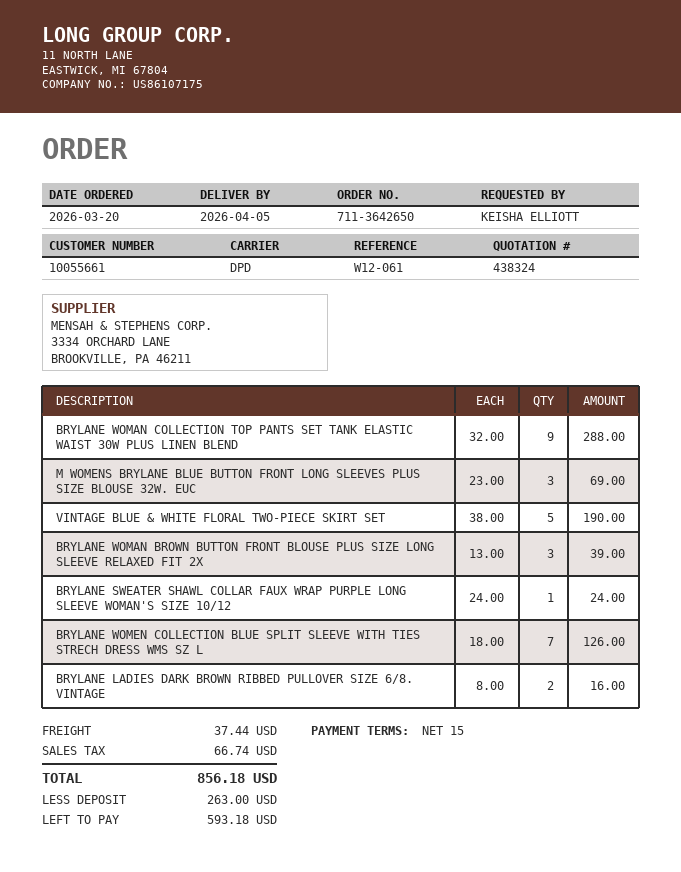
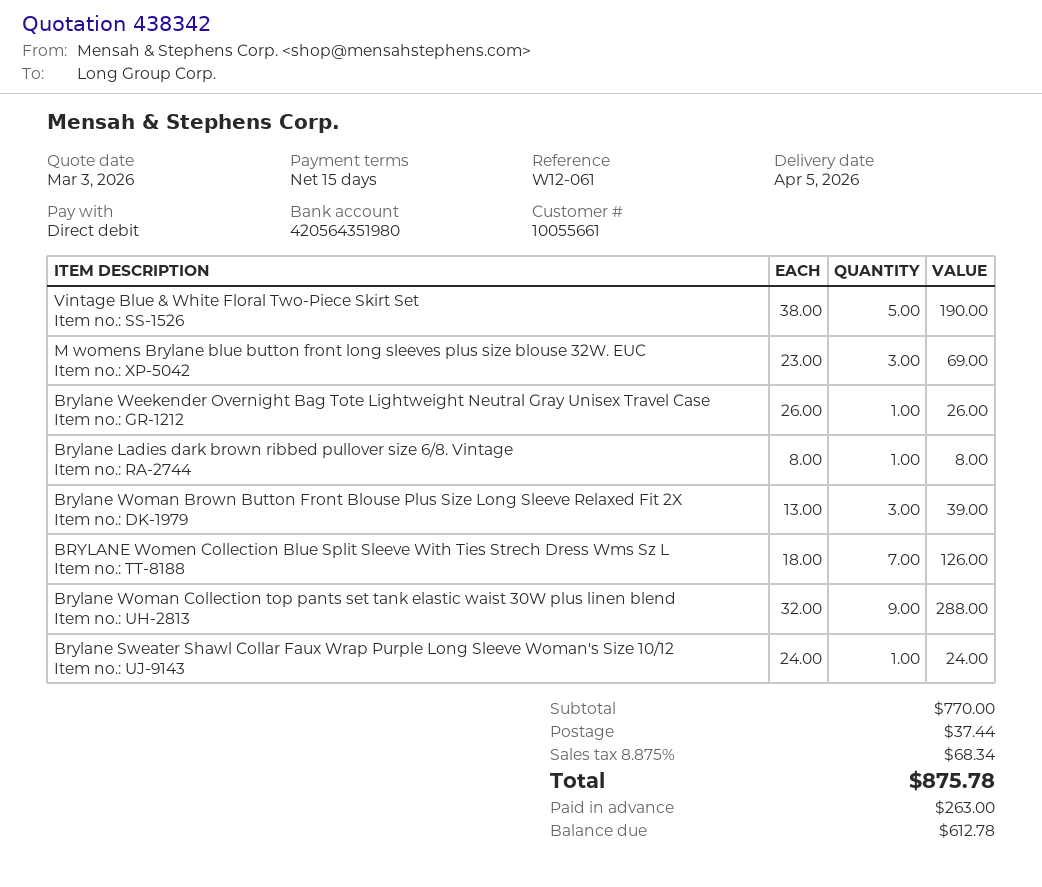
quote number: 438324 -> 438342
BRYLANE LADIES DARK BROWN RIBBED PULLOVER SIZE 6/8. VINTAGE: 2 x 8.00 = 16.00 -> 1 x 8.00 = 8.00
Brylane Weekender Overnight Bag Tote Lightweight Neutral Gray Unisex Travel Case: none -> 1 x 26.00 = 26.00
tax: 66.74 -> 68.34
total: 856.18 -> 875.78
balance: 593.18 -> 612.78

